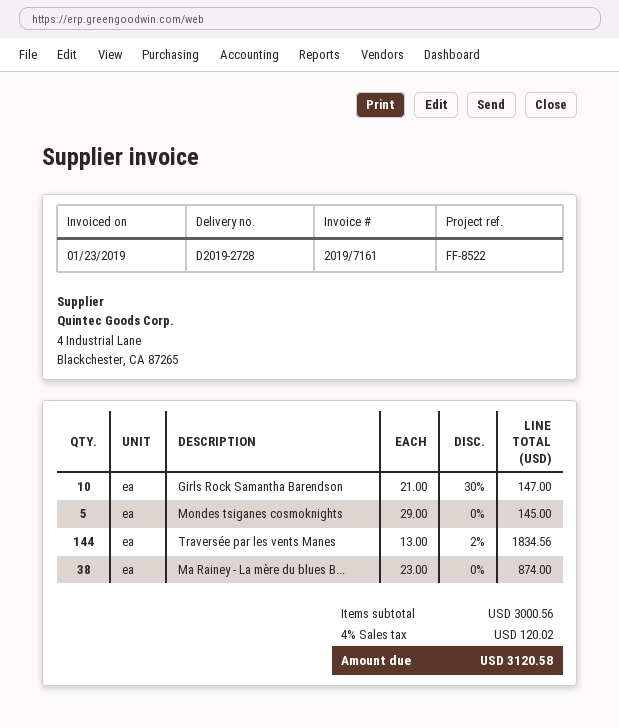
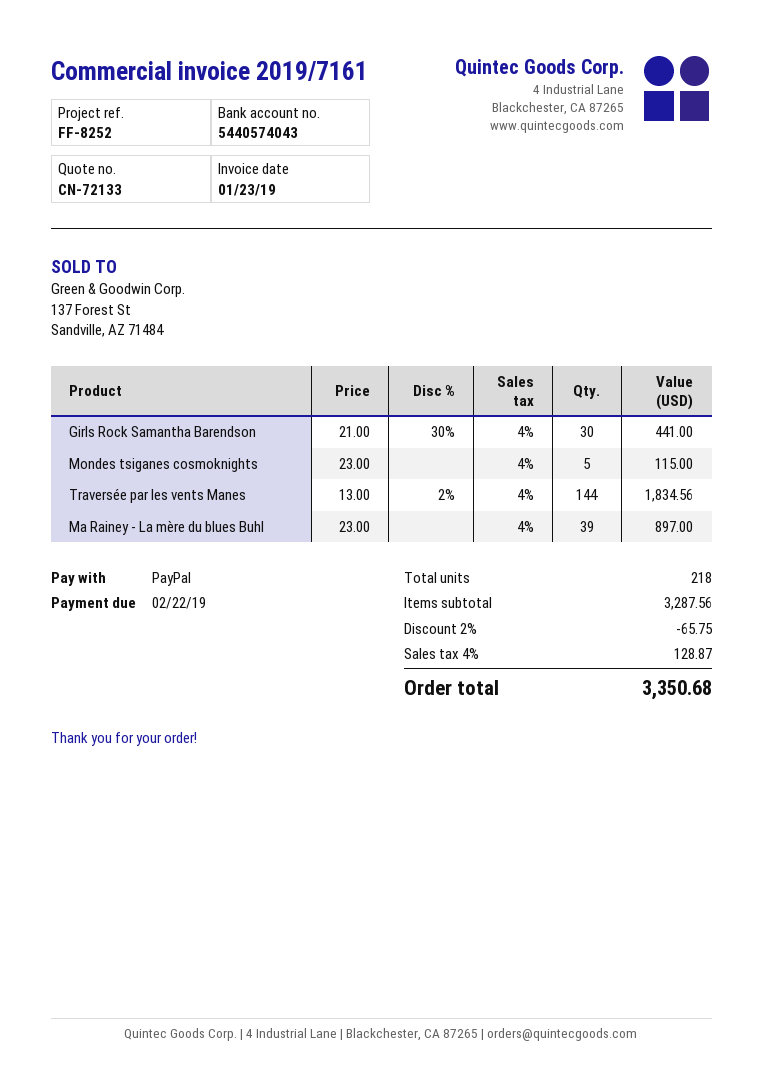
reference: FF-8522 -> FF-8252
Girls Rock Samantha Barendson: 10 x 21.00 - 30% = 147.00 -> 30 x 21.00 - 30% = 441.00
Mondes tsiganes cosmoknights: 5 x 29.00 = 145.00 -> 5 x 23.00 = 115.00
Ma Rainey - La mère du blues B...: 38 x 23.00 = 874.00 -> 39 x 23.00 = 897.00
subtotal: 3000.56 -> 3287.56
discount: none -> 2% = 65.75
tax: 4% = 120.02 -> 4% = 128.87
total: 3120.58 -> 3350.68

